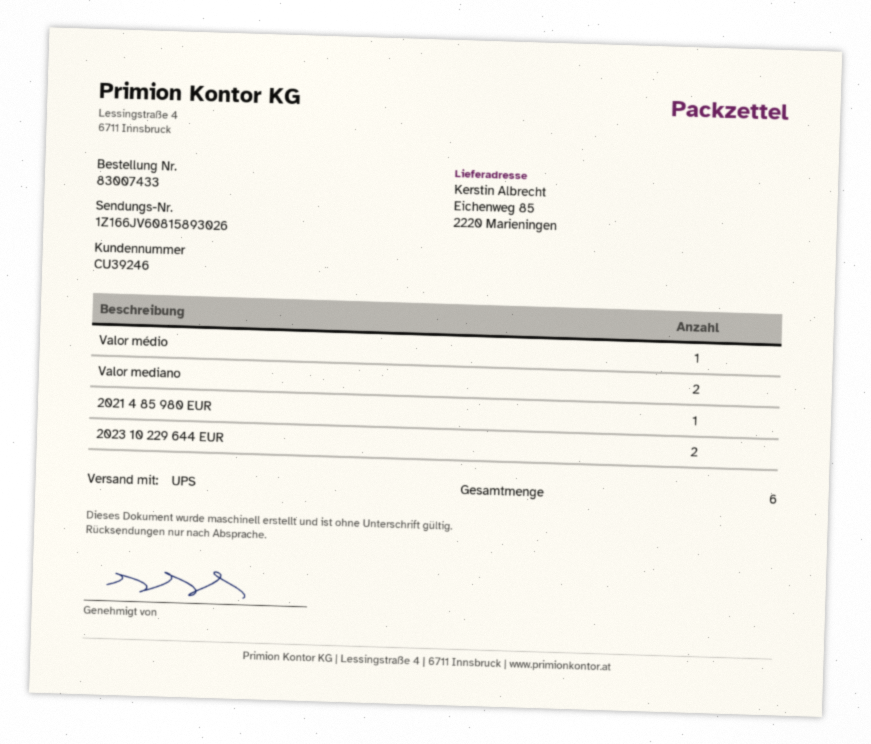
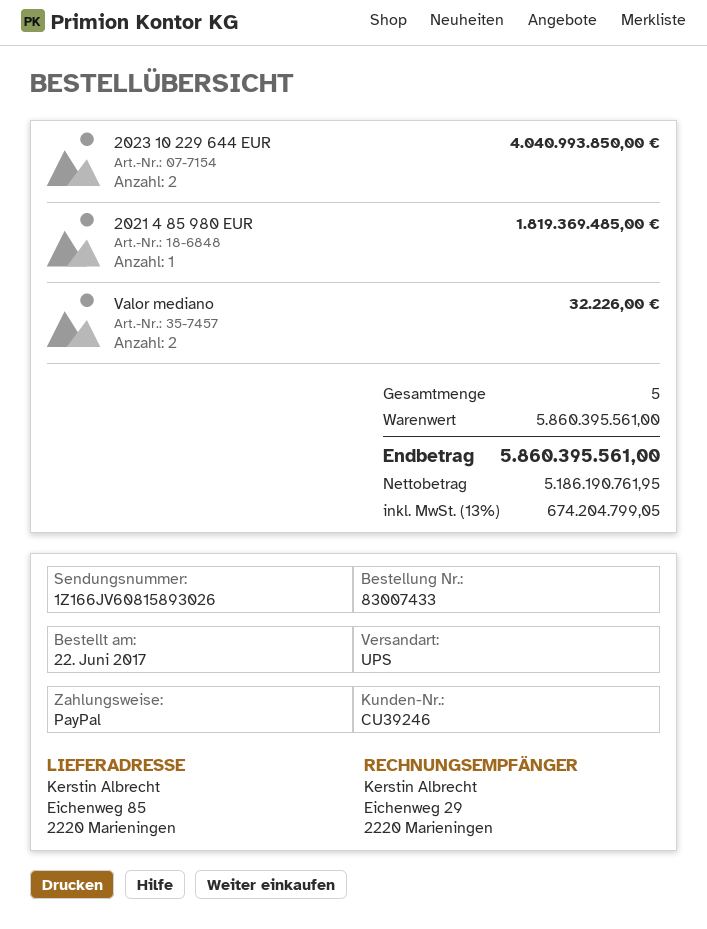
Valor médio: 1 -> none
total quantity: 6 -> 5

